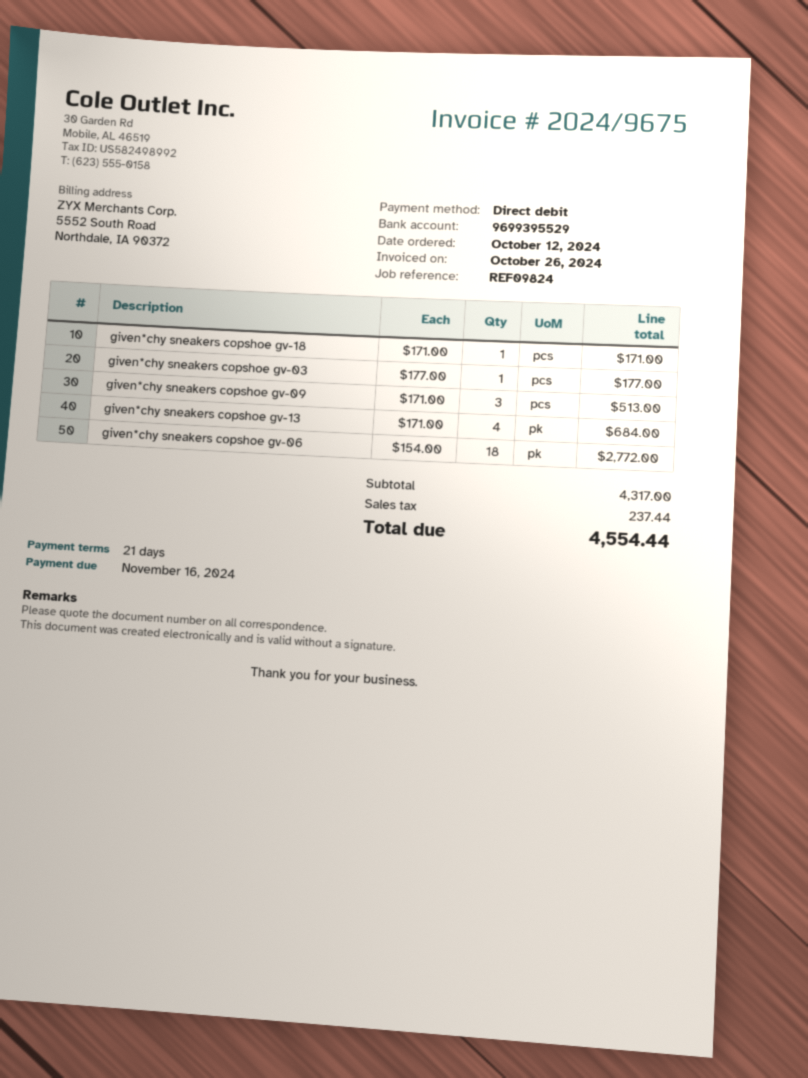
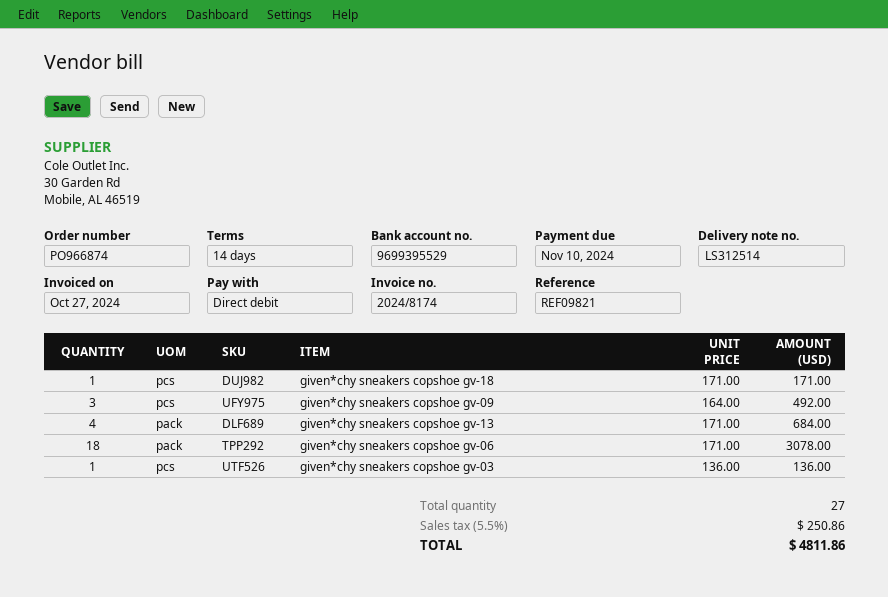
invoice number: 2024/9675 -> 2024/8174
invoice date: 2024-10-26 -> 2024-10-27
payment terms: 21 days -> 14 days
due date: 2024-11-16 -> 2024-11-10
reference: REF09824 -> REF09821
given*chy sneakers copshoe gv-03: 1 x 177.00 = 177.00 -> 1 x 136.00 = 136.00
given*chy sneakers copshoe gv-09: 3 x 171.00 = 513.00 -> 3 x 164.00 = 492.00
given*chy sneakers copshoe gv-06: 18 x 154.00 = 2772.00 -> 18 x 171.00 = 3078.00
tax: 237.44 -> 250.86
total: 4554.44 -> 4811.86

